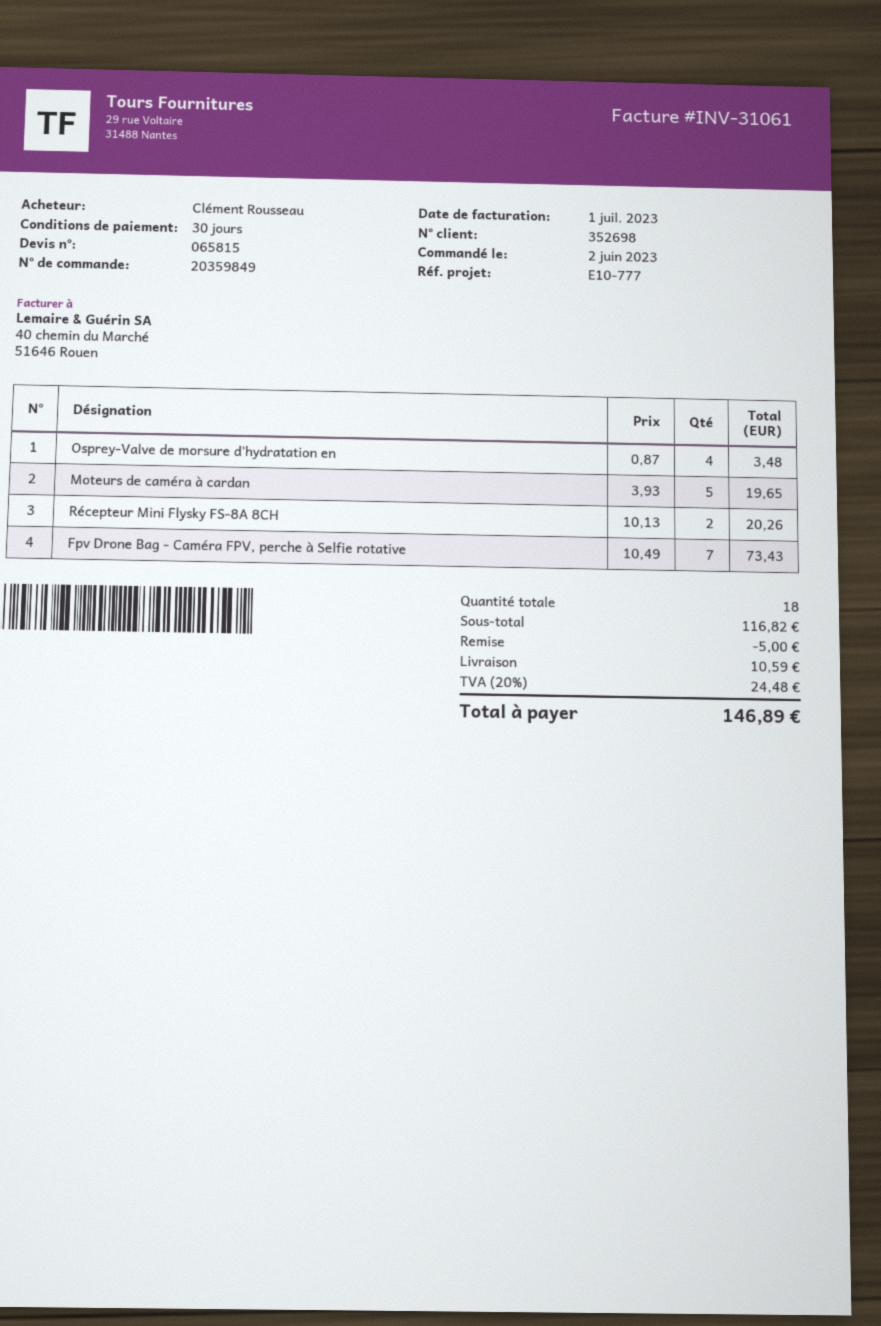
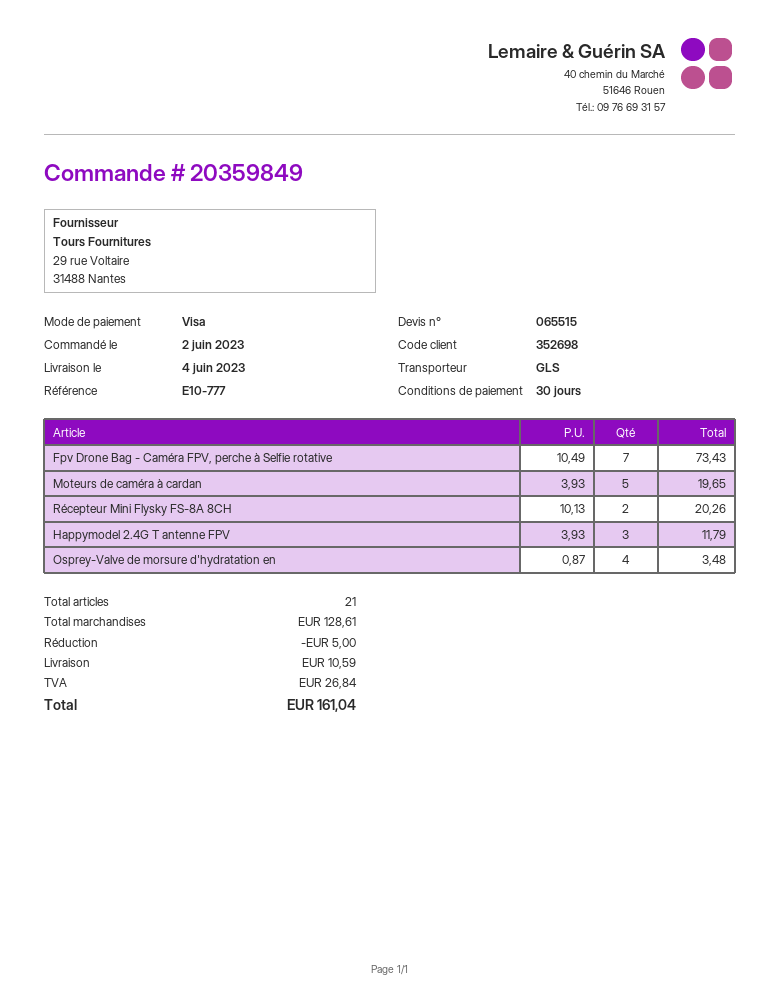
quote number: 065815 -> 065515
Happymodel 2.4G T antenne FPV: none -> 3 x 3.93 = 11.79
total quantity: 18 -> 21
subtotal: 116.82 -> 128.61
tax: 24.48 -> 26.84
total: 146.89 -> 161.04

